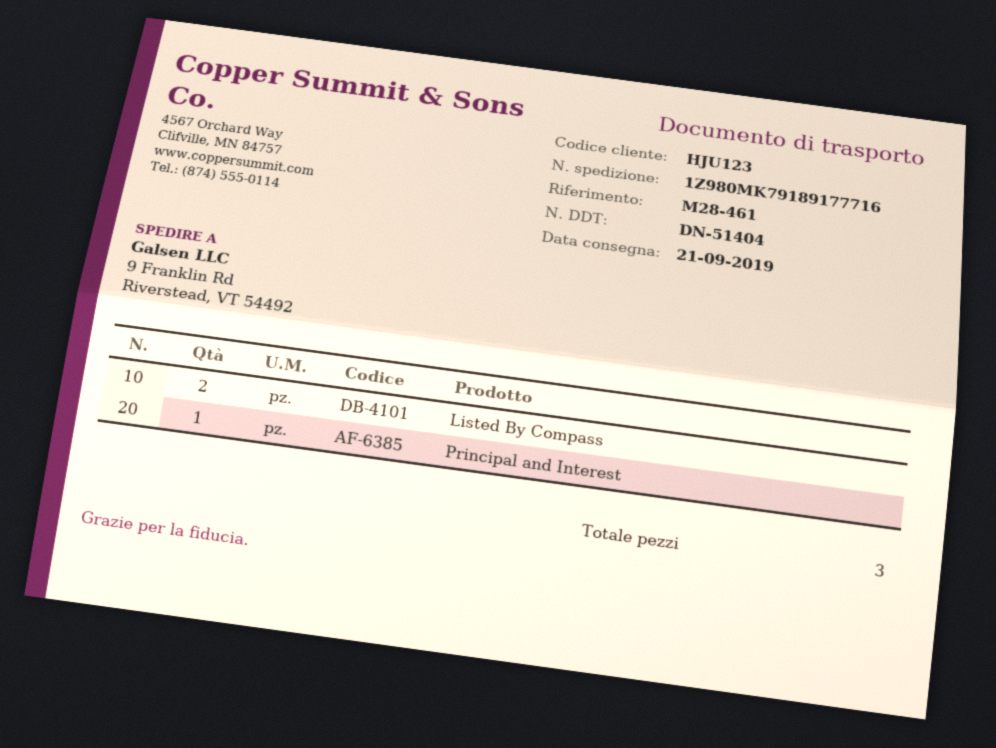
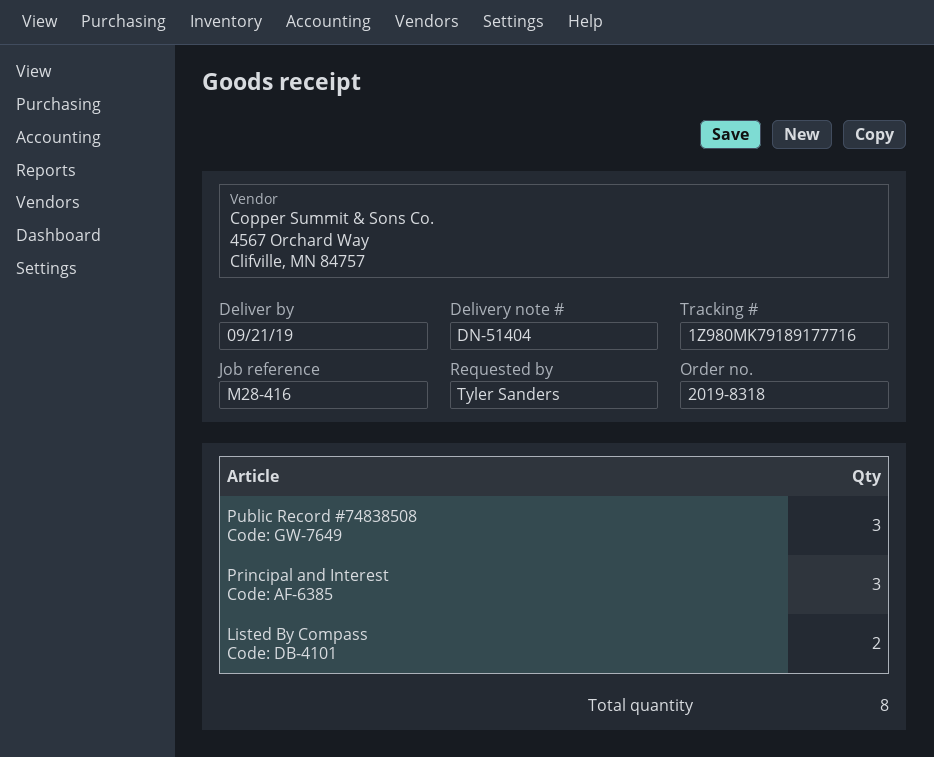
reference: M28-461 -> M28-416
Principal and Interest: 1 -> 3
Public Record #74838508: none -> 3
total quantity: 3 -> 8

